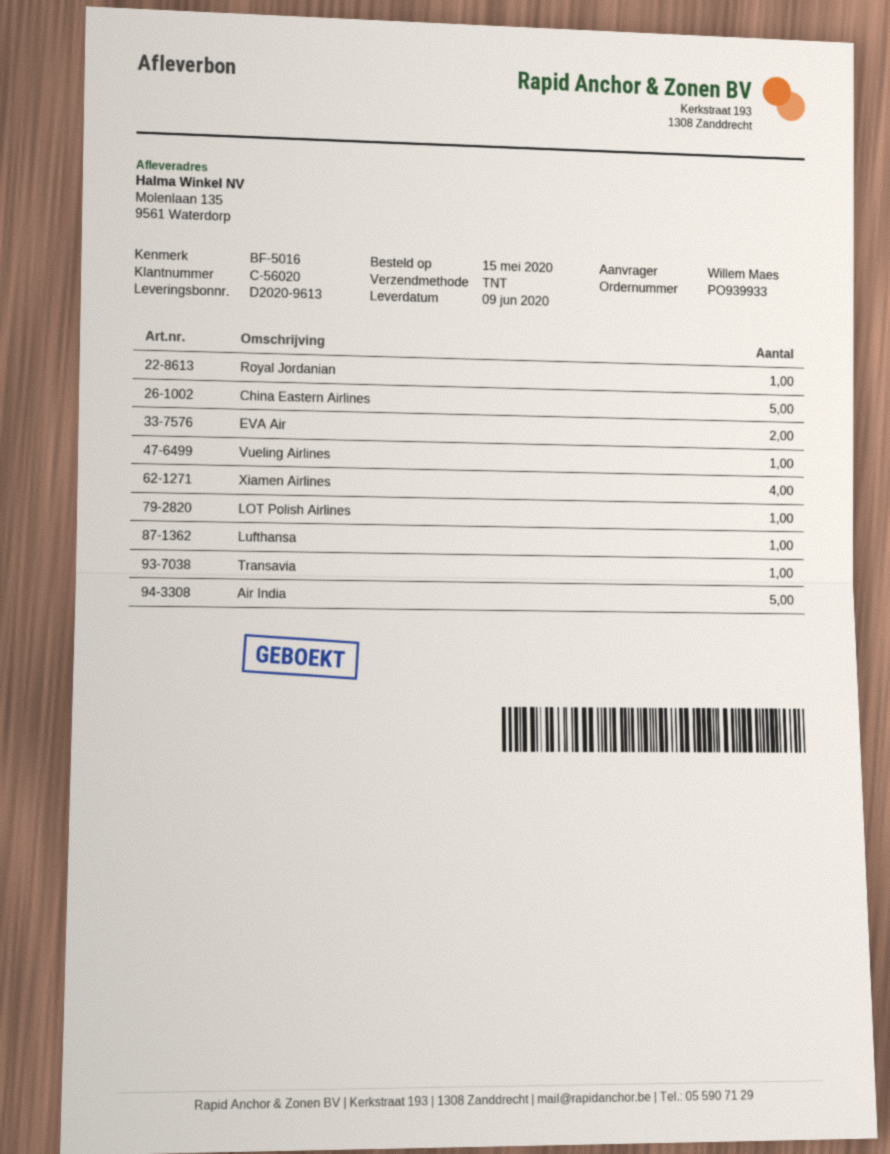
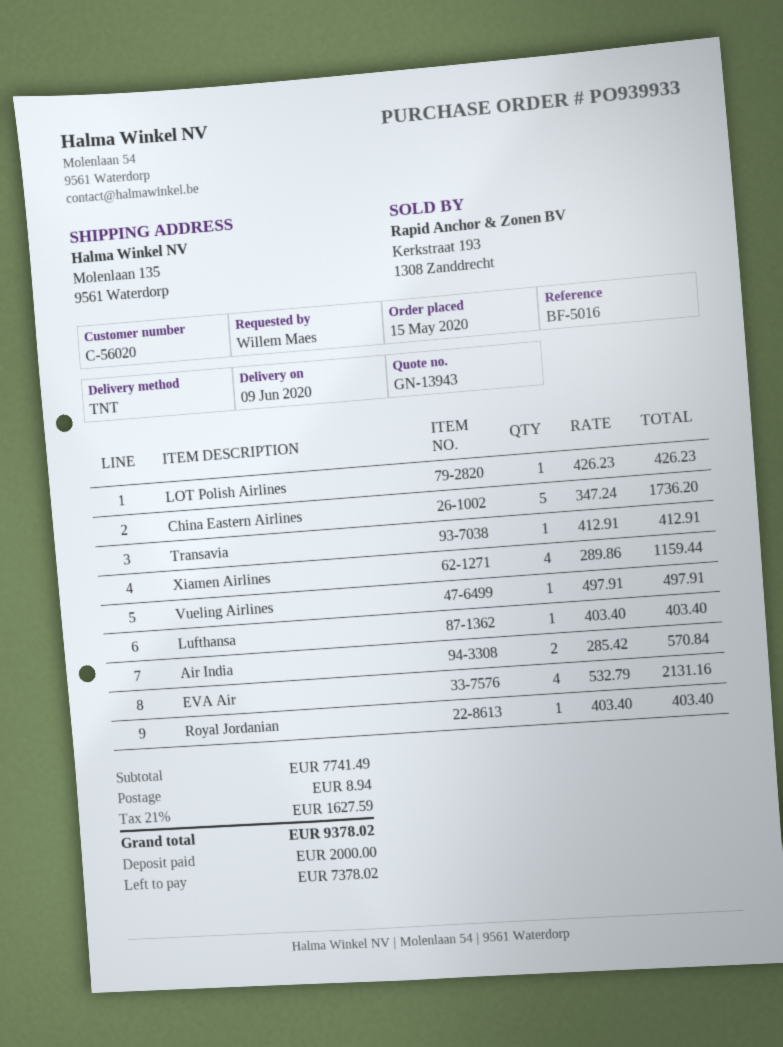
EVA Air: 2 -> 4
Air India: 5 -> 2

